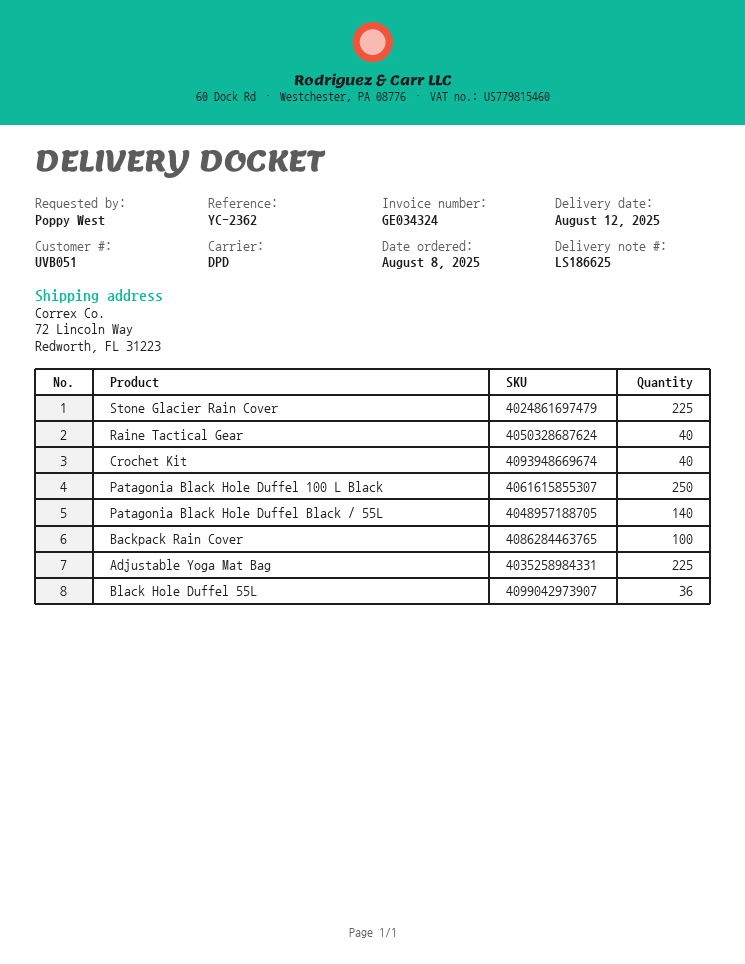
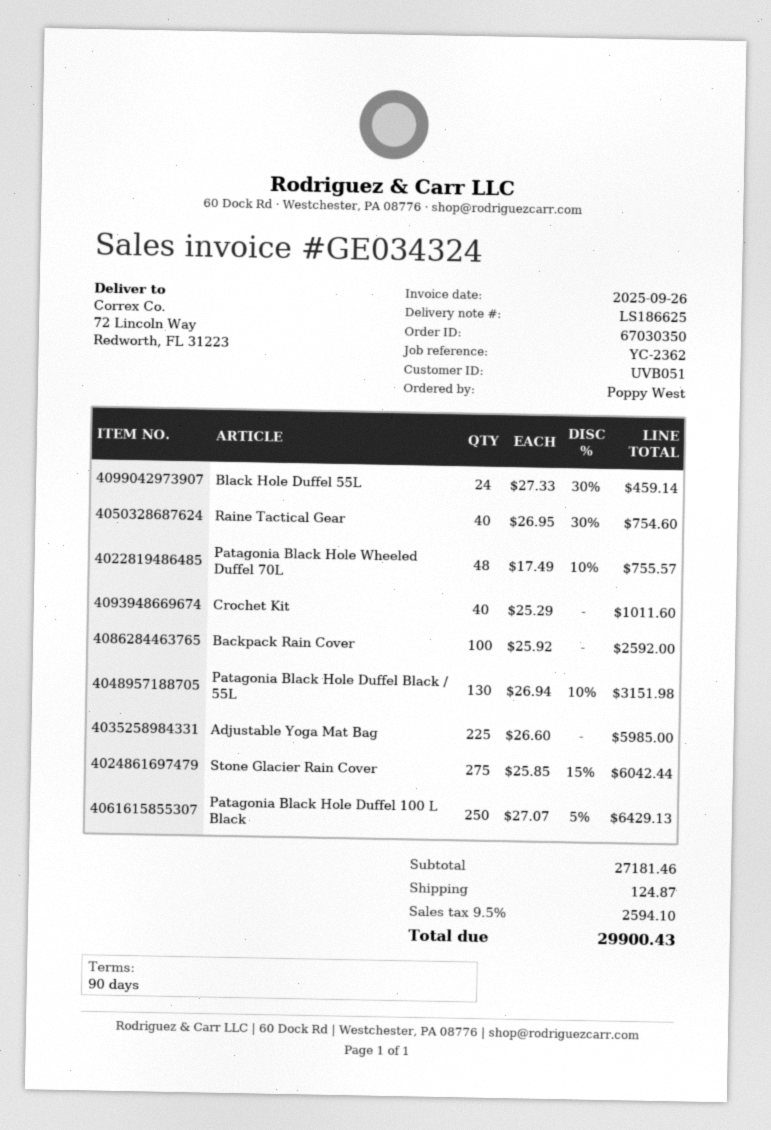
Stone Glacier Rain Cover: 225 -> 275
Patagonia Black Hole Duffel Black / 55L: 140 -> 130
Black Hole Duffel 55L: 36 -> 24
Patagonia Black Hole Wheeled Duffel 70L: none -> 48

